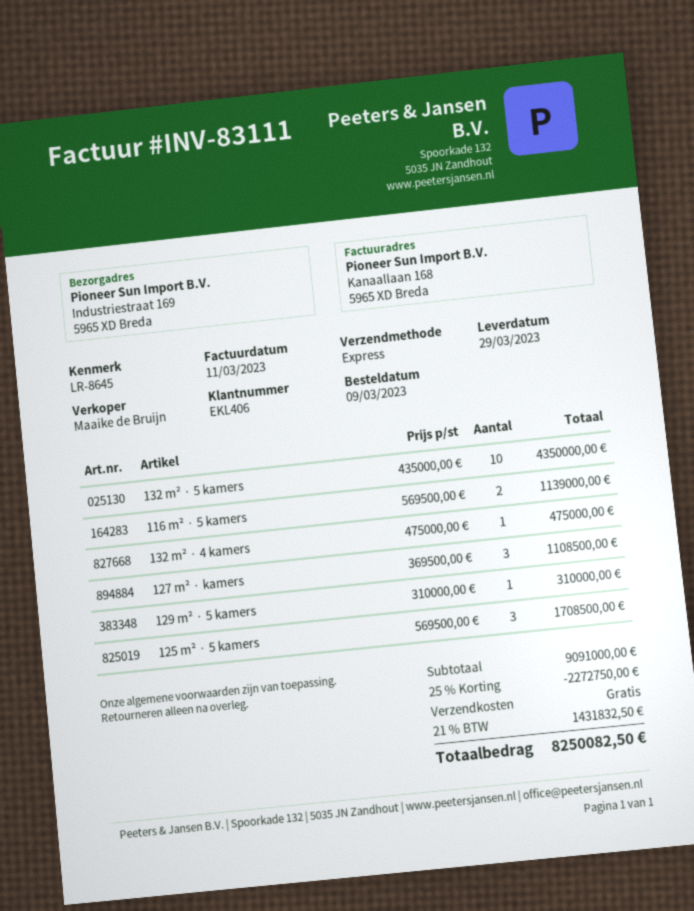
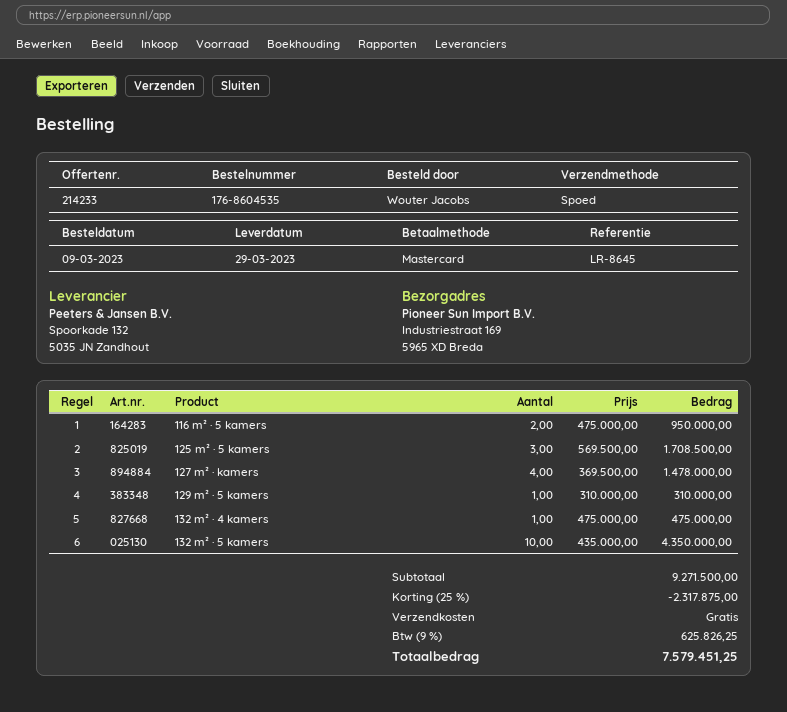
116 m² · 5 kamers: 2 x 569500.00 = 1139000.00 -> 2 x 475000.00 = 950000.00
127 m² · kamers: 3 x 369500.00 = 1108500.00 -> 4 x 369500.00 = 1478000.00
subtotal: 9091000.00 -> 9271500.00
discount: 25% = 2272750.00 -> 25% = 2317875.00
tax: 21% = 1431832.50 -> 9% = 625826.25
total: 8250082.50 -> 7579451.25

